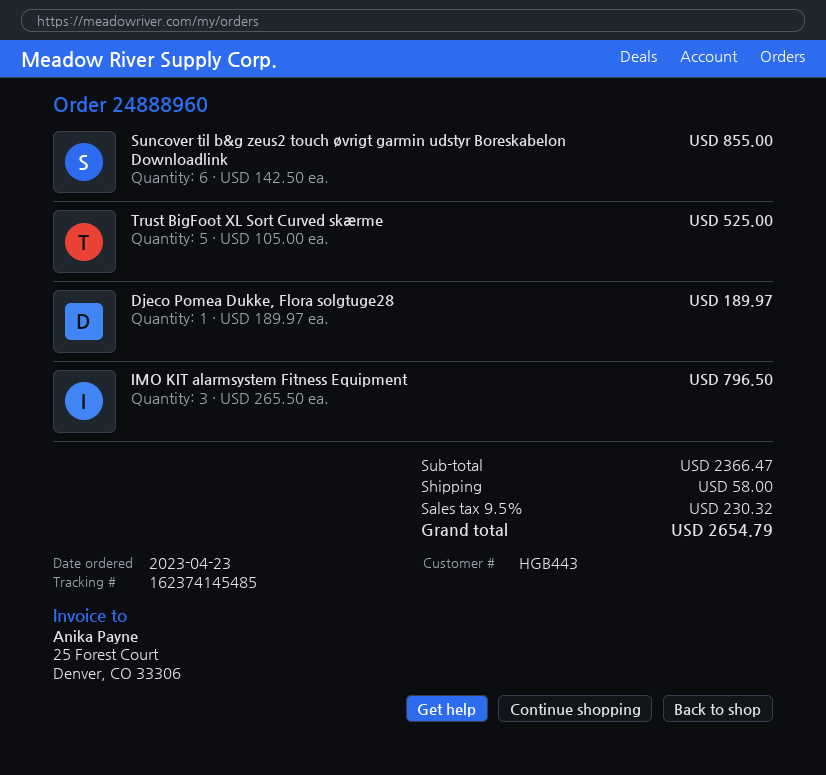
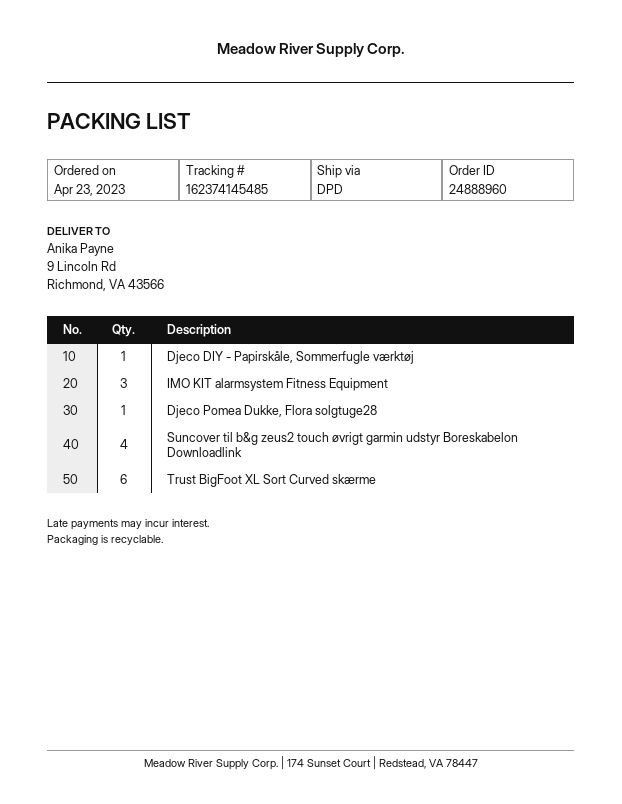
Suncover til b&g zeus2 touch øvrigt garmin udstyr Boreskabelon Downloadlink: 6 -> 4
Trust BigFoot XL Sort Curved skærme: 5 -> 6
Djeco DIY - Papirskåle, Sommerfugle værktøj: none -> 1

